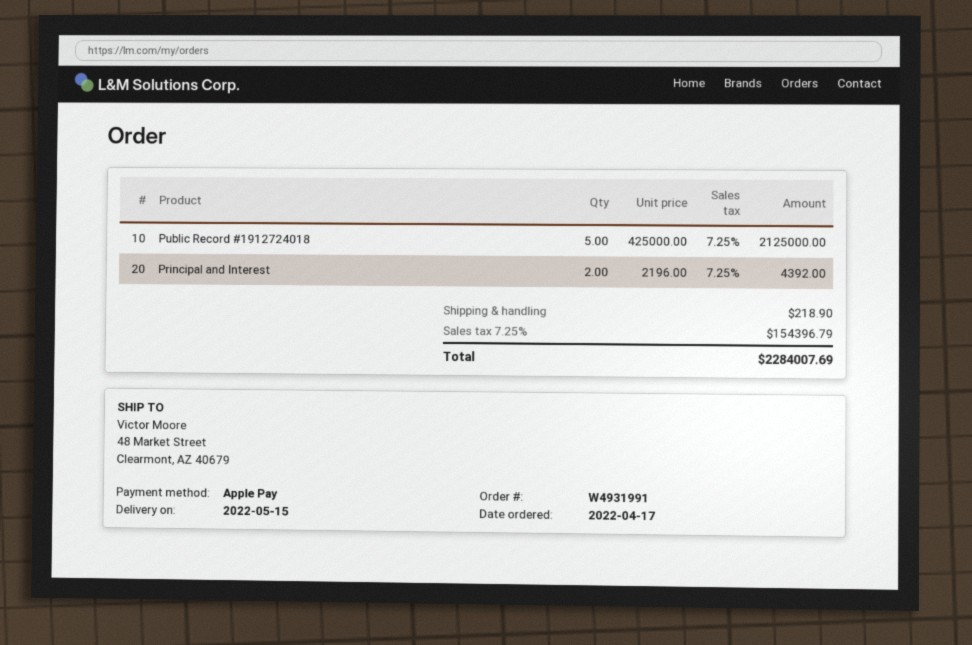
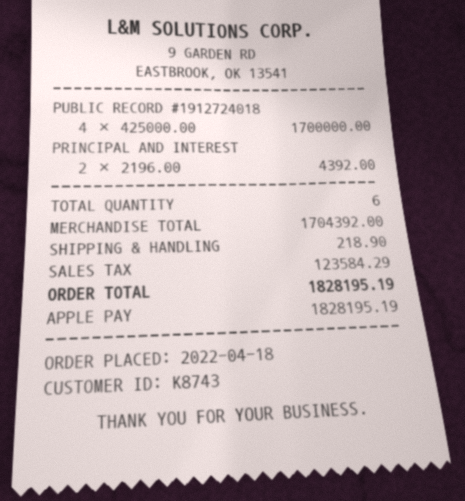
order date: 2022-04-17 -> 2022-04-18
Public Record #1912724018: 5 x 425000.00 = 2125000.00 -> 4 x 425000.00 = 1700000.00
tax: 154396.79 -> 123584.29
total: 2284007.69 -> 1828195.19

